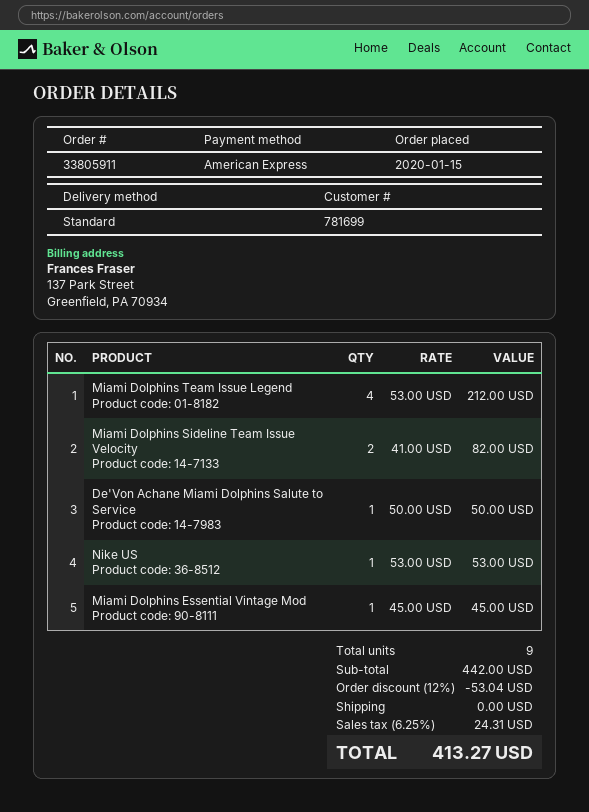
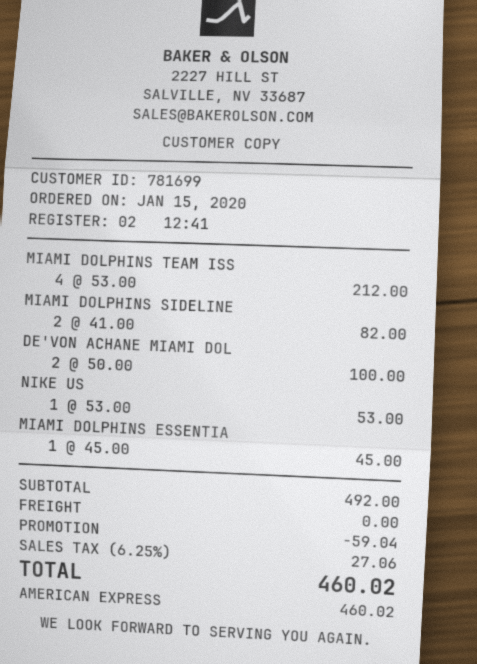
De'Von Achane Miami Dolphins Salute to Service: 1 x 50.00 = 50.00 -> 2 x 50.00 = 100.00
subtotal: 442.00 -> 492.00
discount: 53.04 -> 59.04
tax: 6.25% = 24.31 -> 6.25% = 27.06
total: 413.27 -> 460.02

